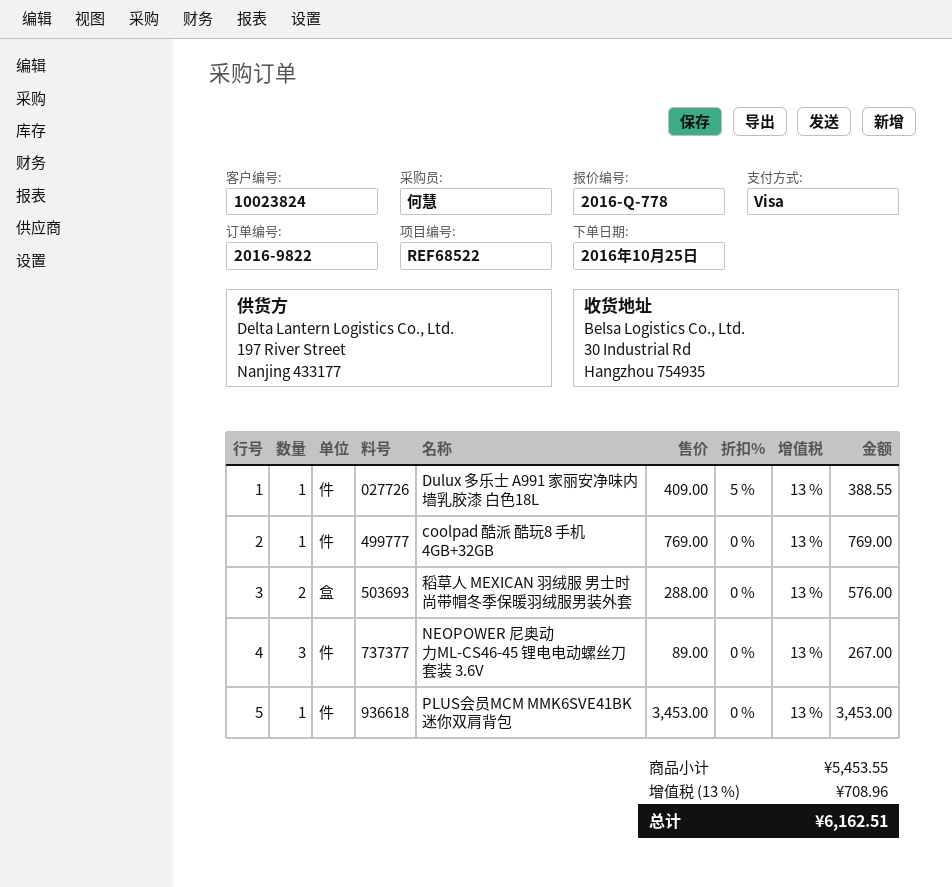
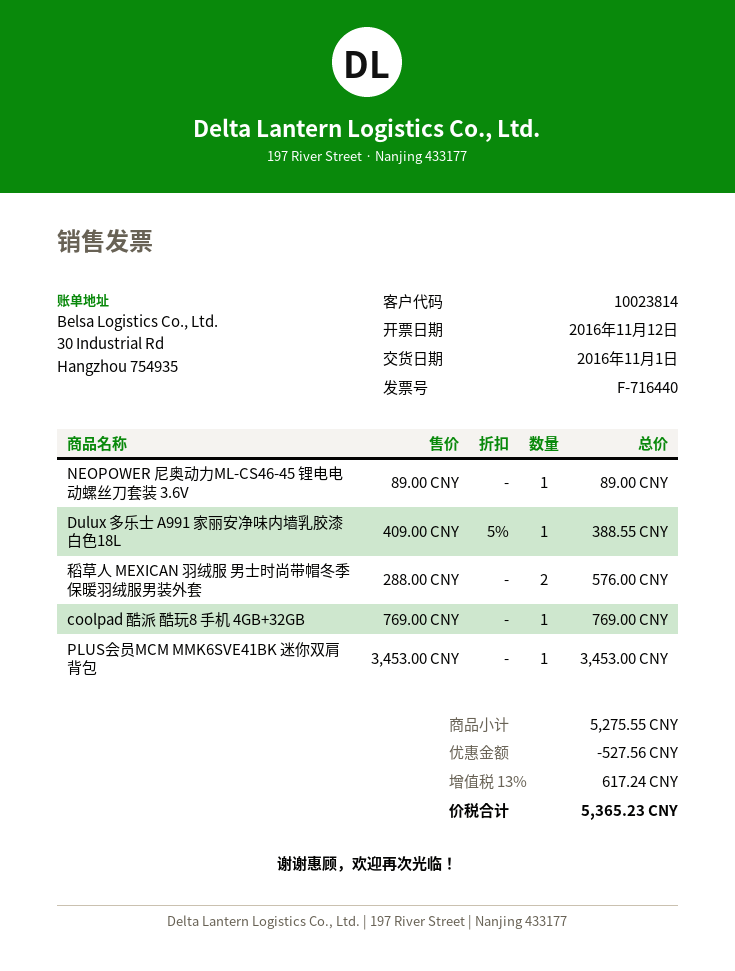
customer number: 10023824 -> 10023814
NEOPOWER 尼奥动力ML-CS46-45 锂电电动螺丝刀套装 3.6V: 3 x 89.00 = 267.00 -> 1 x 89.00 = 89.00
subtotal: 5453.55 -> 5275.55
discount: none -> 527.56
tax: 13% = 708.96 -> 13% = 617.24
total: 6162.51 -> 5365.23

